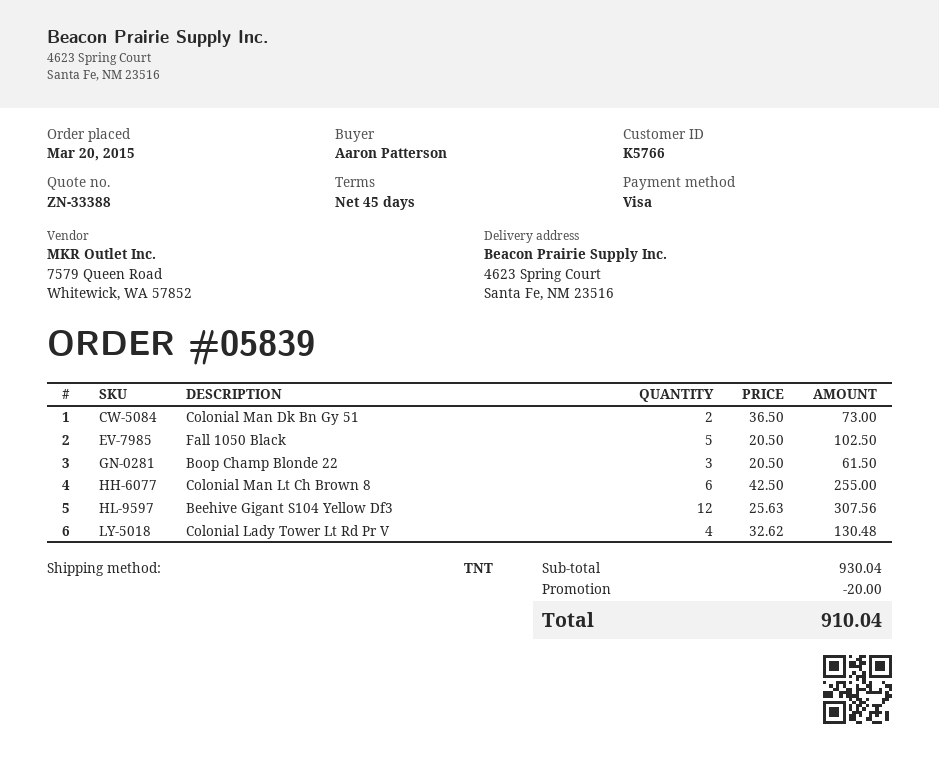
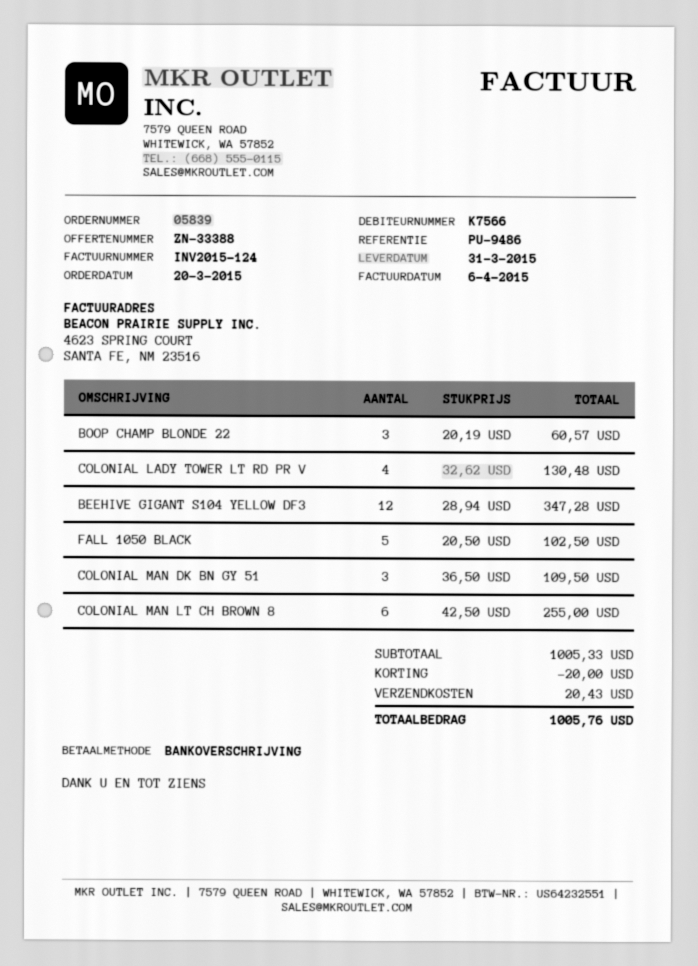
customer number: K5766 -> K7566
payment method: Visa -> bank transfer
Colonial Man Dk Bn Gy 51: 2 x 36.50 = 73.00 -> 3 x 36.50 = 109.50
Boop Champ Blonde 22: 3 x 20.50 = 61.50 -> 3 x 20.19 = 60.57
Beehive Gigant S104 Yellow Df3: 12 x 25.63 = 307.56 -> 12 x 28.94 = 347.28
subtotal: 930.04 -> 1005.33
shipping: none -> 20.43
total: 910.04 -> 1005.76

